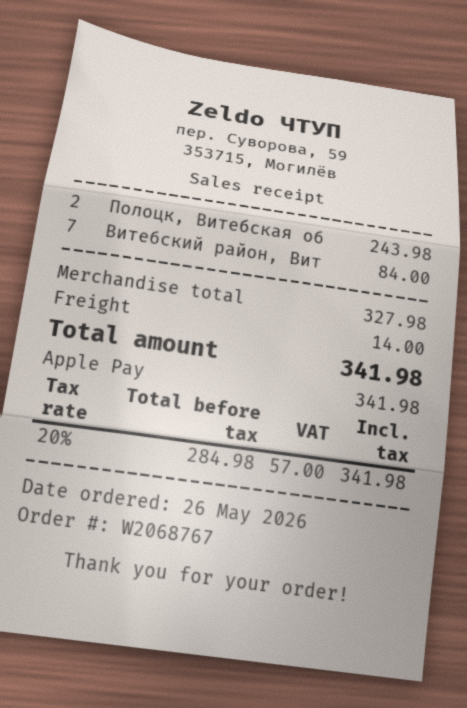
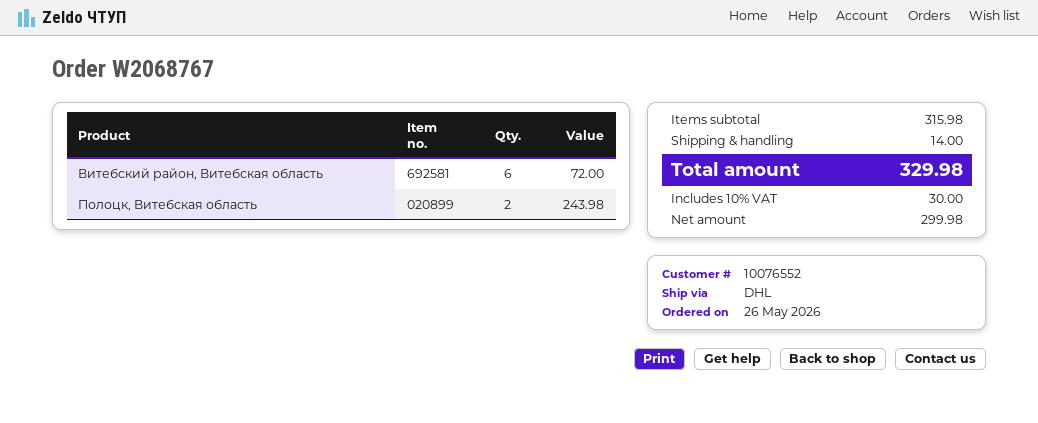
Витебский район, Вит: 7 for 84.00 -> 6 for 72.00
subtotal: 327.98 -> 315.98
net: 284.98 -> 299.98
tax: 20% = 57.00 -> 10% = 30.00
total: 341.98 -> 329.98

